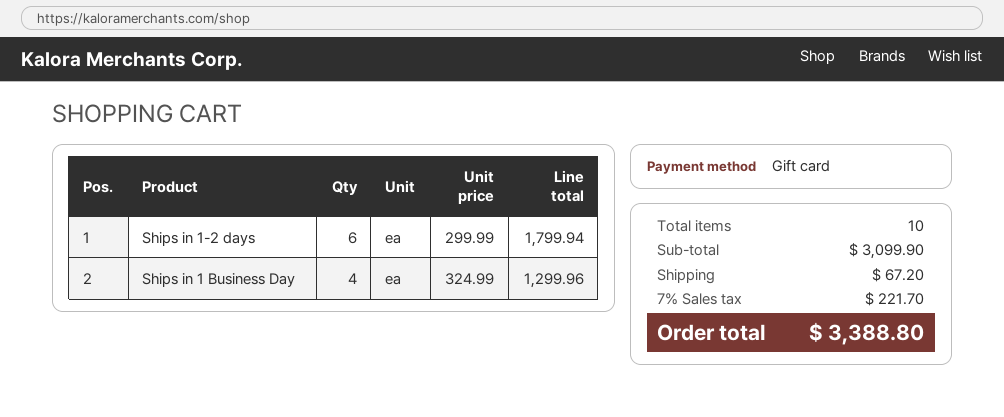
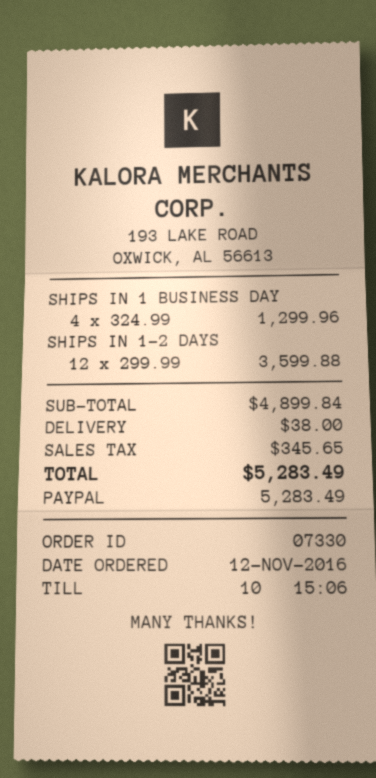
payment method: gift card -> PayPal
Ships in 1-2 days: 6 x 299.99 = 1799.94 -> 12 x 299.99 = 3599.88
subtotal: 3099.90 -> 4899.84
shipping: 67.20 -> 38.00
tax: 221.70 -> 345.65
total: 3388.80 -> 5283.49

